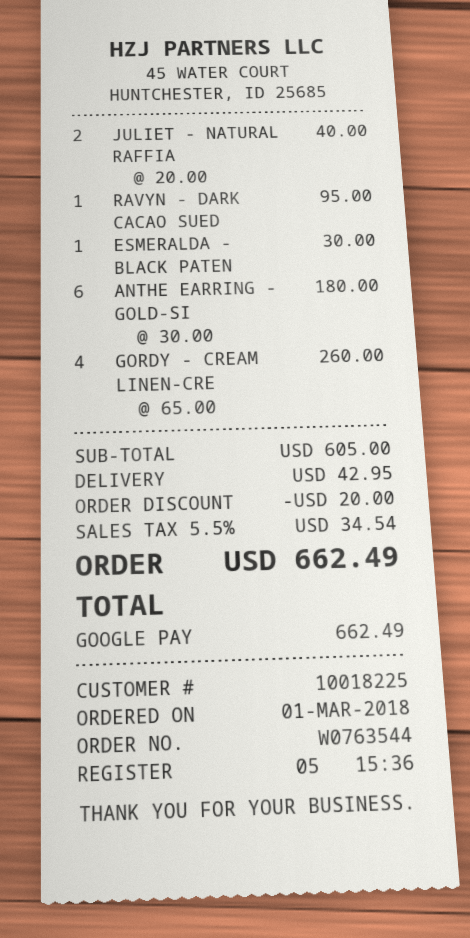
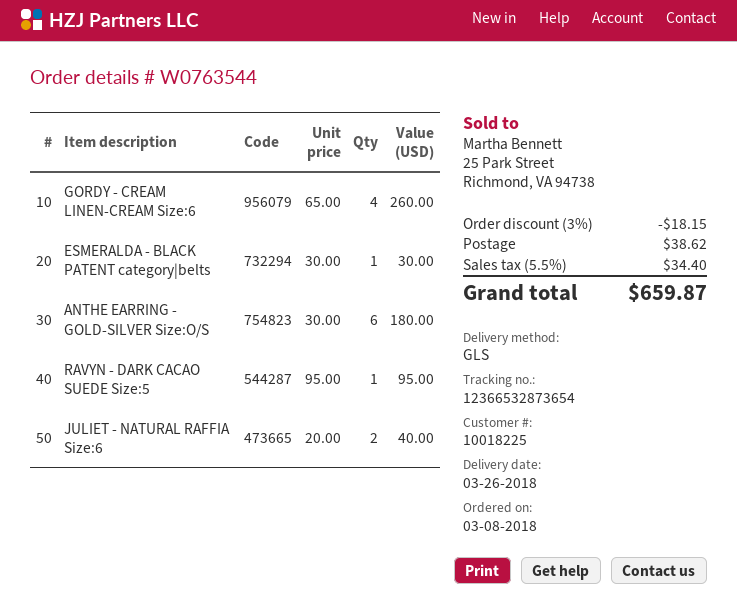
order date: 2018-03-01 -> 2018-03-08
discount: 20.00 -> 18.15
shipping: 42.95 -> 38.62
tax: 5.5% = 34.54 -> 5.5% = 34.40
total: 662.49 -> 659.87

